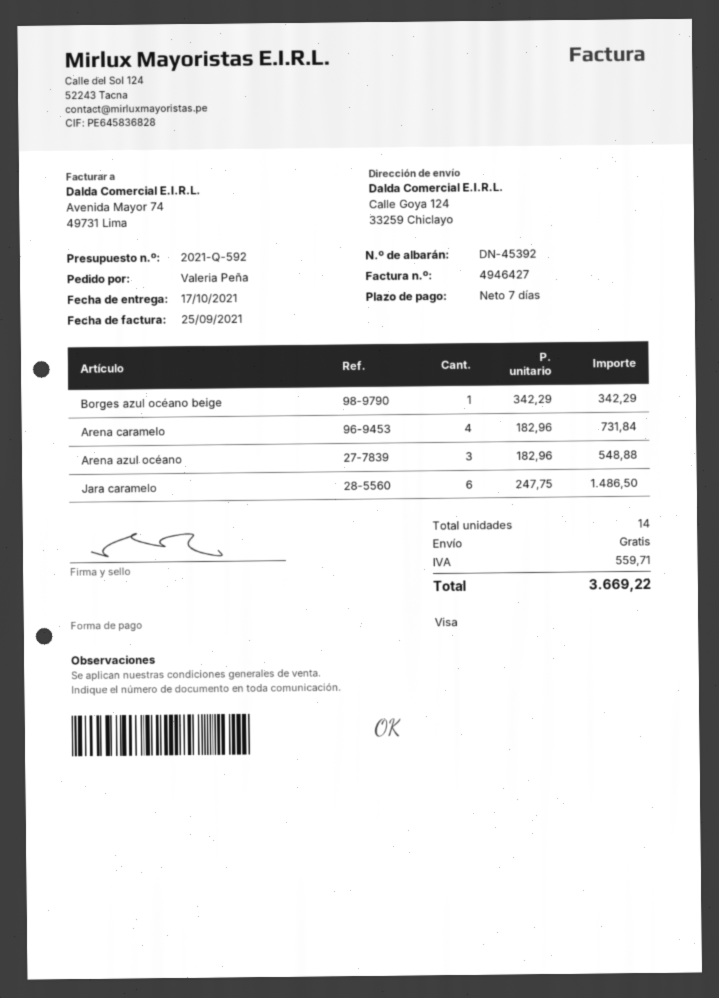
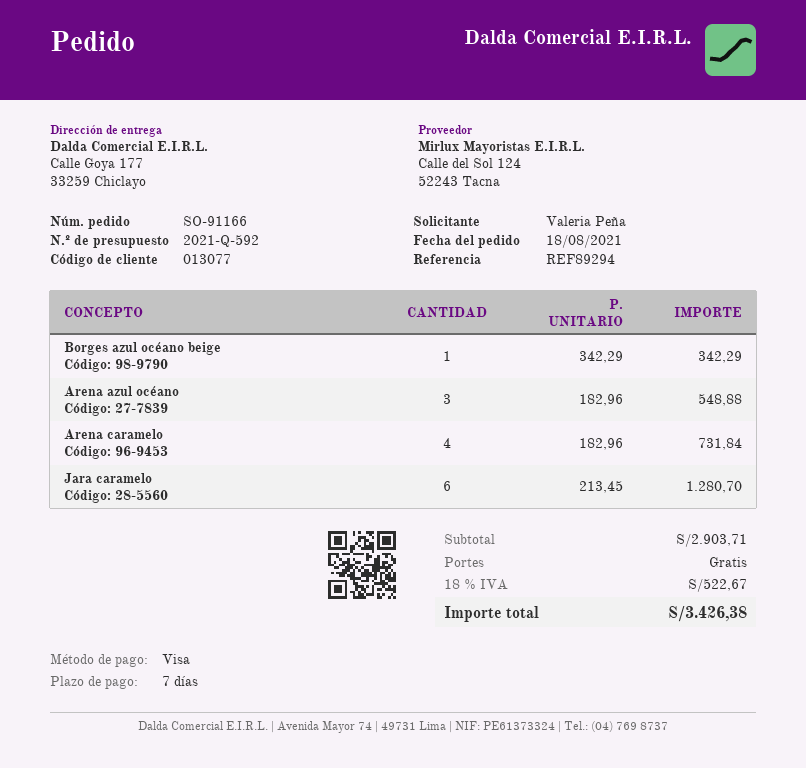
ship to: Calle Goya 124, 33259 Chiclayo -> Calle Goya 177, 33259 Chiclayo
Jara caramelo: 6 x 247.75 = 1486.50 -> 6 x 213.45 = 1280.70
tax: 559.71 -> 522.67
total: 3669.22 -> 3426.38

